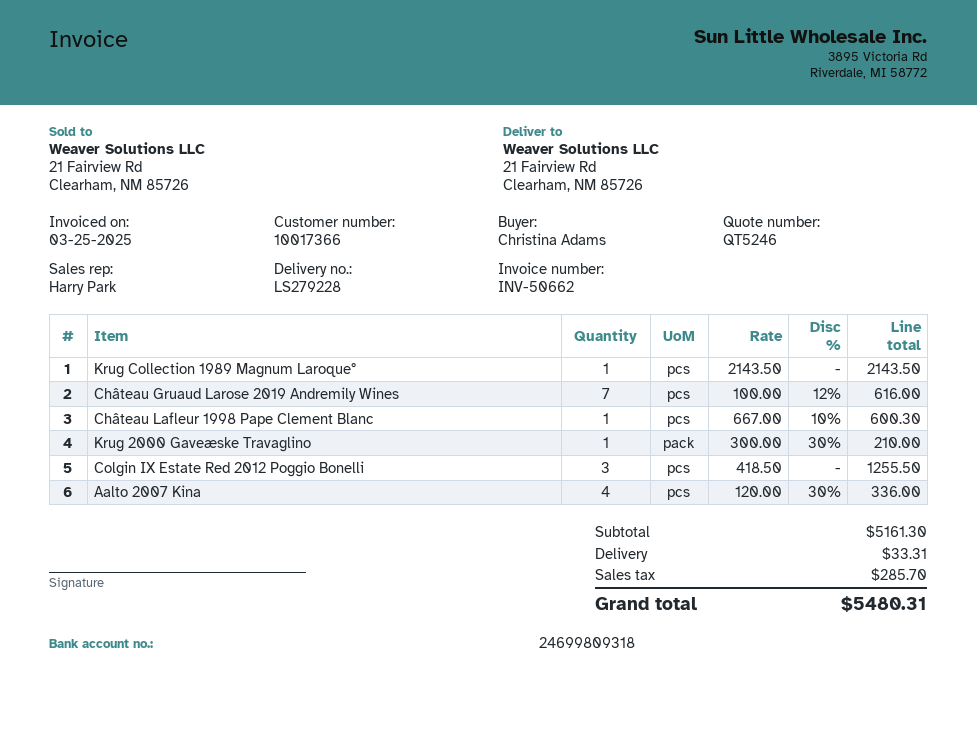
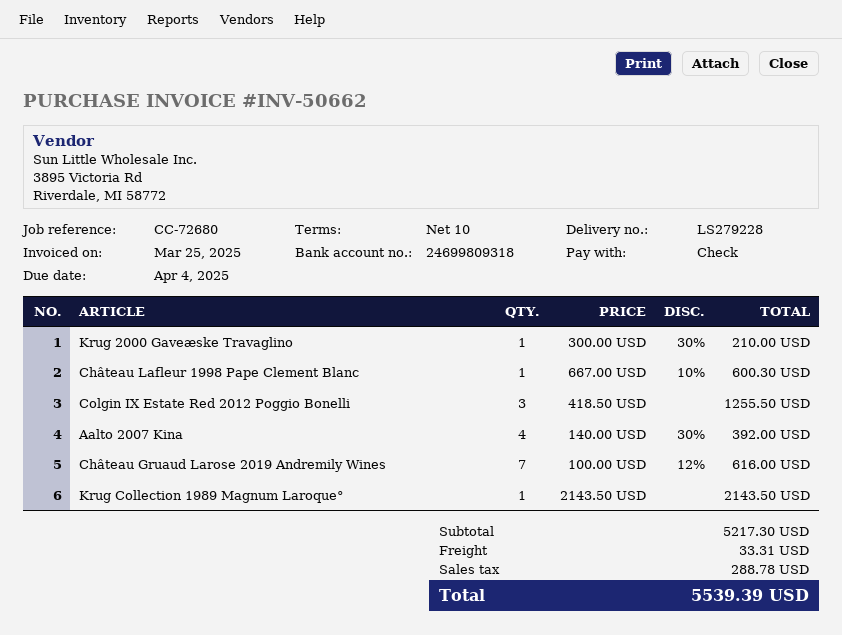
Aalto 2007 Kina: 4 x 120.00 - 30% = 336.00 -> 4 x 140.00 - 30% = 392.00
subtotal: 5161.30 -> 5217.30
tax: 285.70 -> 288.78
total: 5480.31 -> 5539.39

